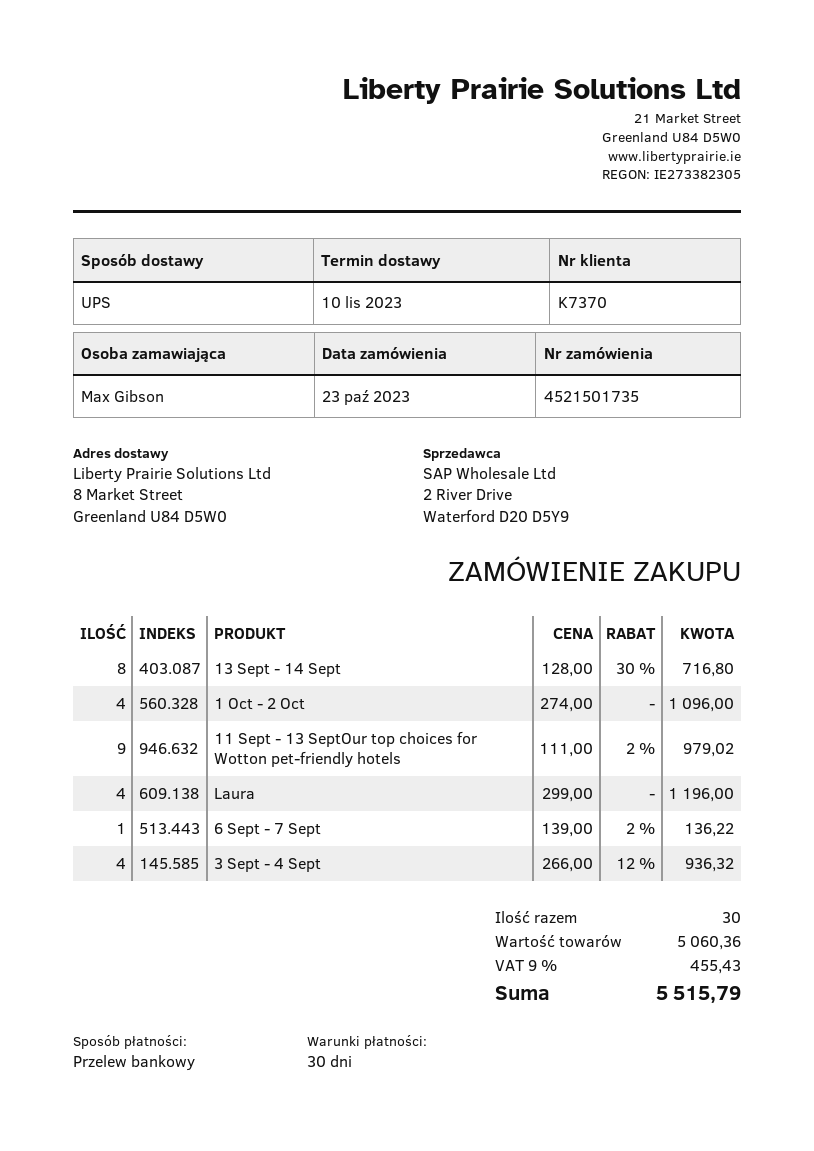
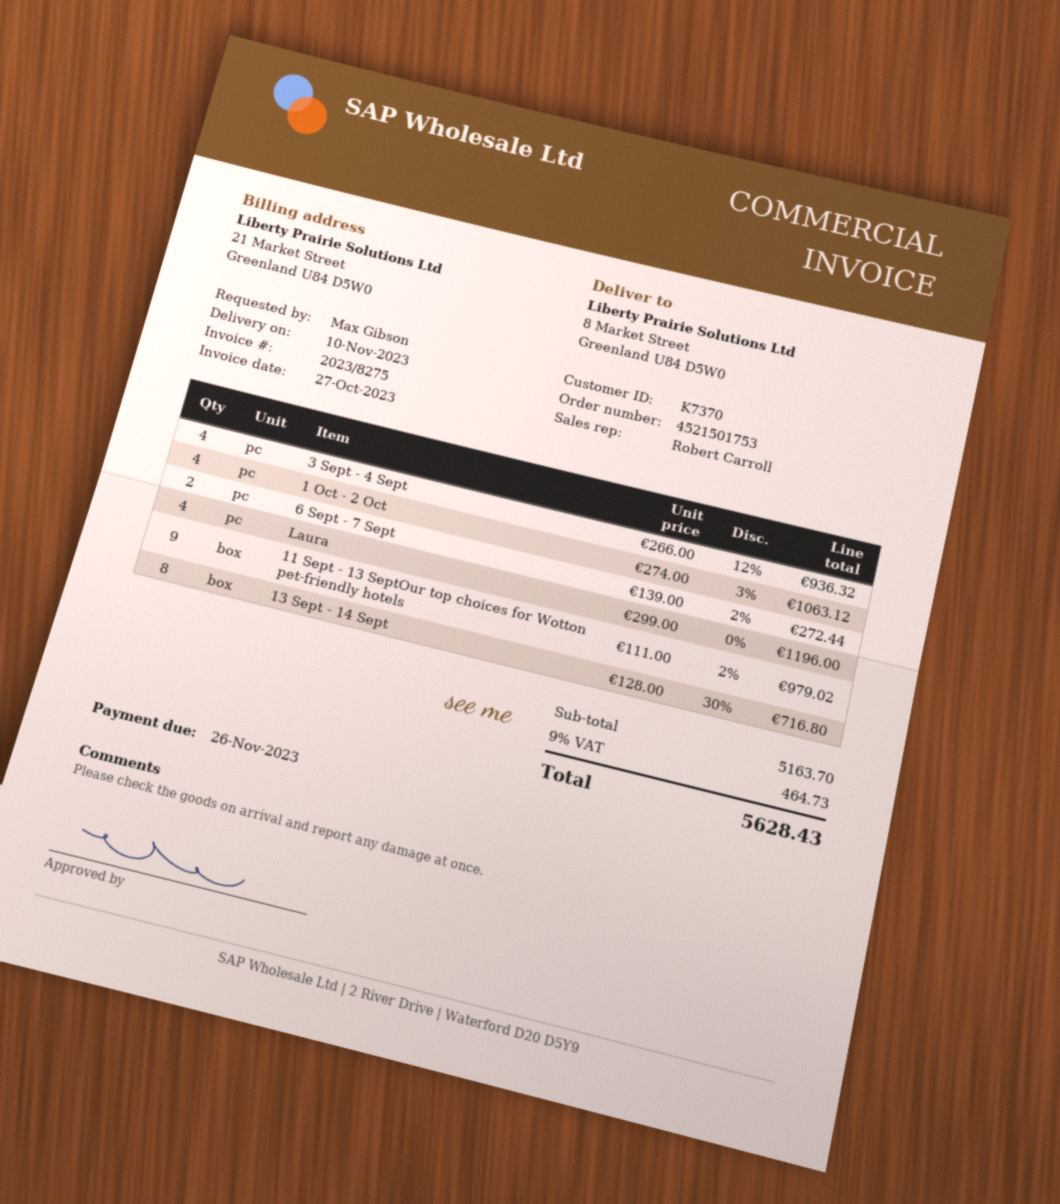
order number: 4521501735 -> 4521501753
1 Oct - 2 Oct: 4 x 274.00 = 1096.00 -> 4 x 274.00 - 3% = 1063.12
6 Sept - 7 Sept: 1 x 139.00 - 2% = 136.22 -> 2 x 139.00 - 2% = 272.44
subtotal: 5060.36 -> 5163.70
tax: 9% = 455.43 -> 9% = 464.73
total: 5515.79 -> 5628.43

